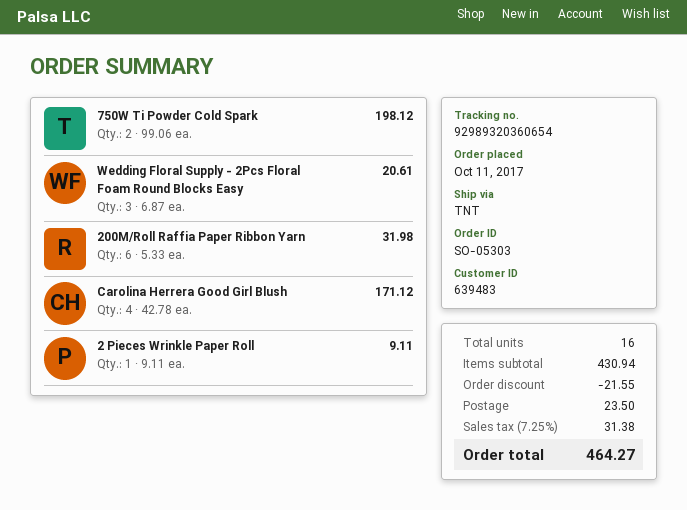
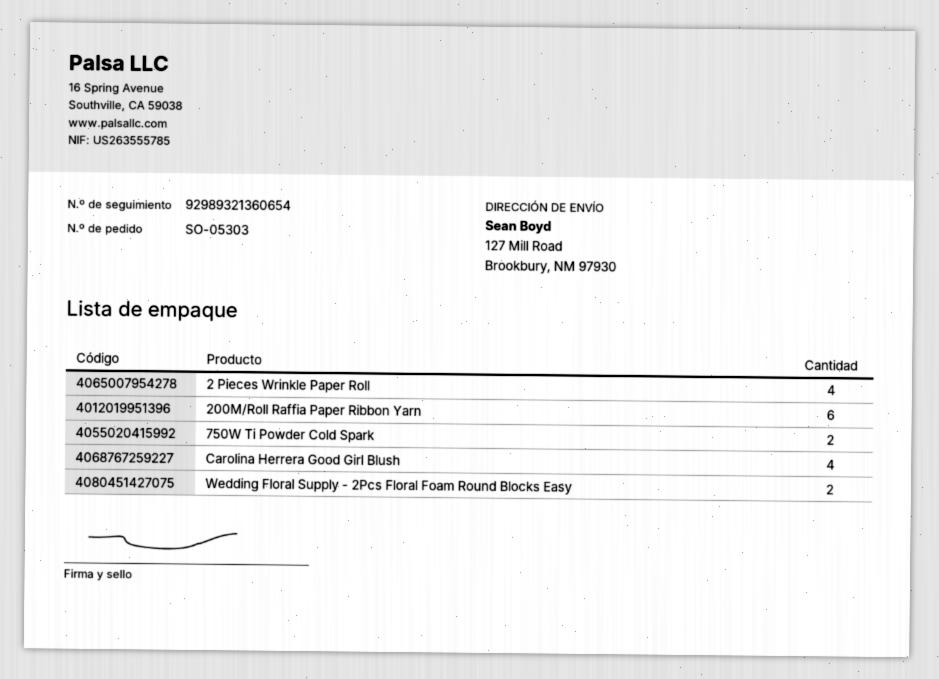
tracking number: 92989320360654 -> 92989321360654
Wedding Floral Supply - 2Pcs Floral Foam Round Blocks Easy: 3 -> 2
2 Pieces Wrinkle Paper Roll: 1 -> 4

